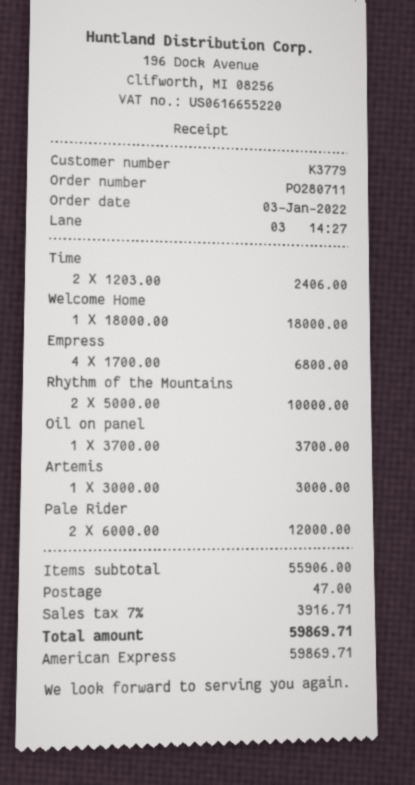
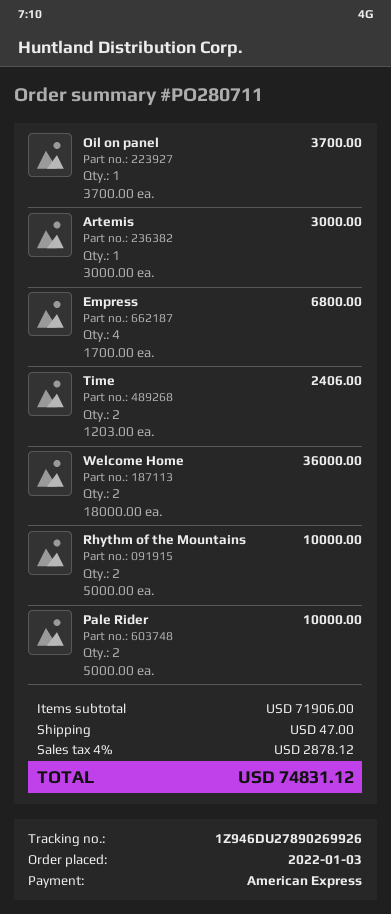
Welcome Home: 1 x 18000.00 = 18000.00 -> 2 x 18000.00 = 36000.00
Pale Rider: 2 x 6000.00 = 12000.00 -> 2 x 5000.00 = 10000.00
subtotal: 55906.00 -> 71906.00
tax: 7% = 3916.71 -> 4% = 2878.12
total: 59869.71 -> 74831.12

